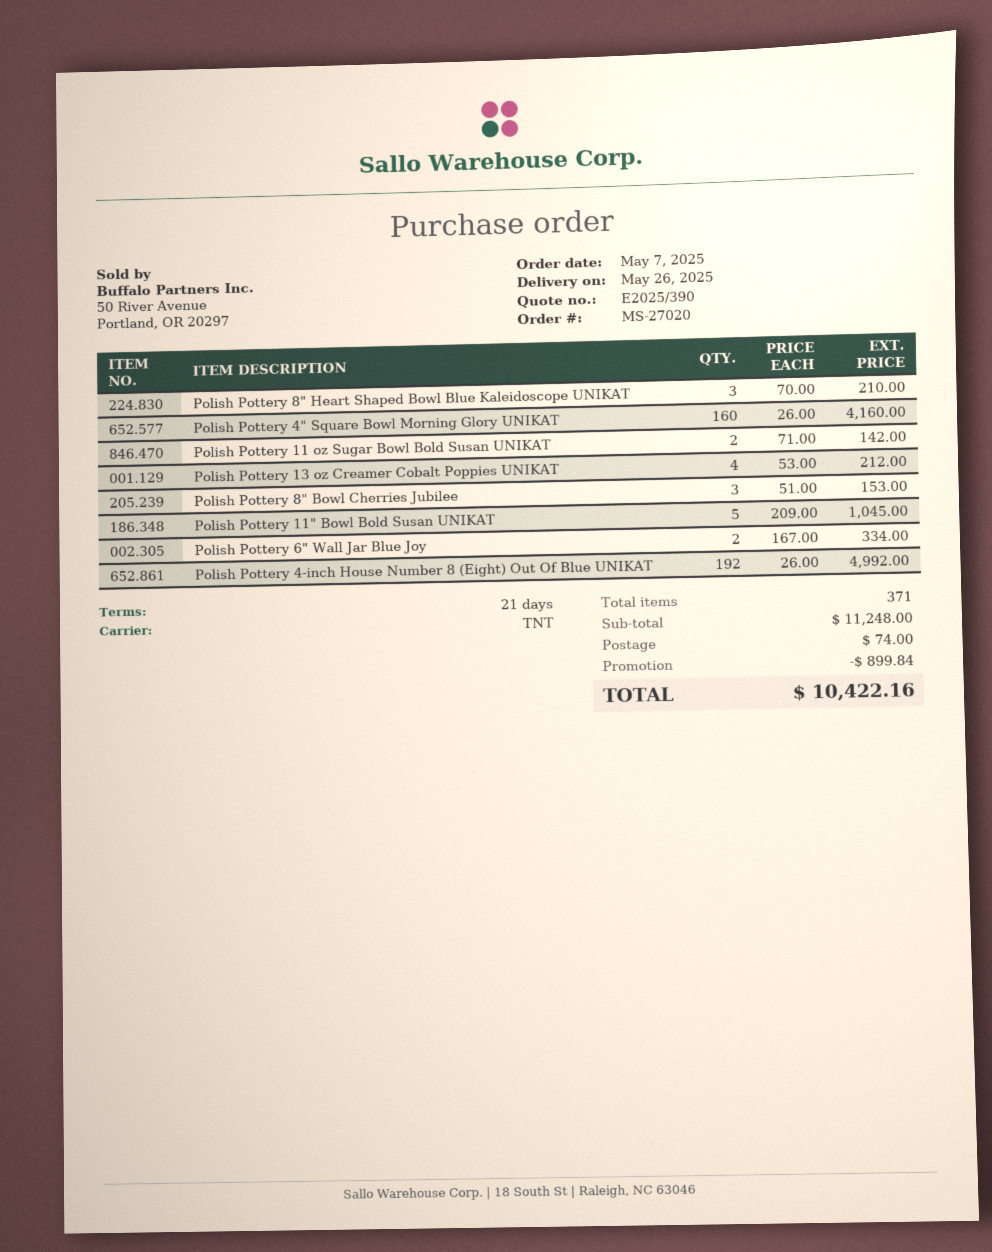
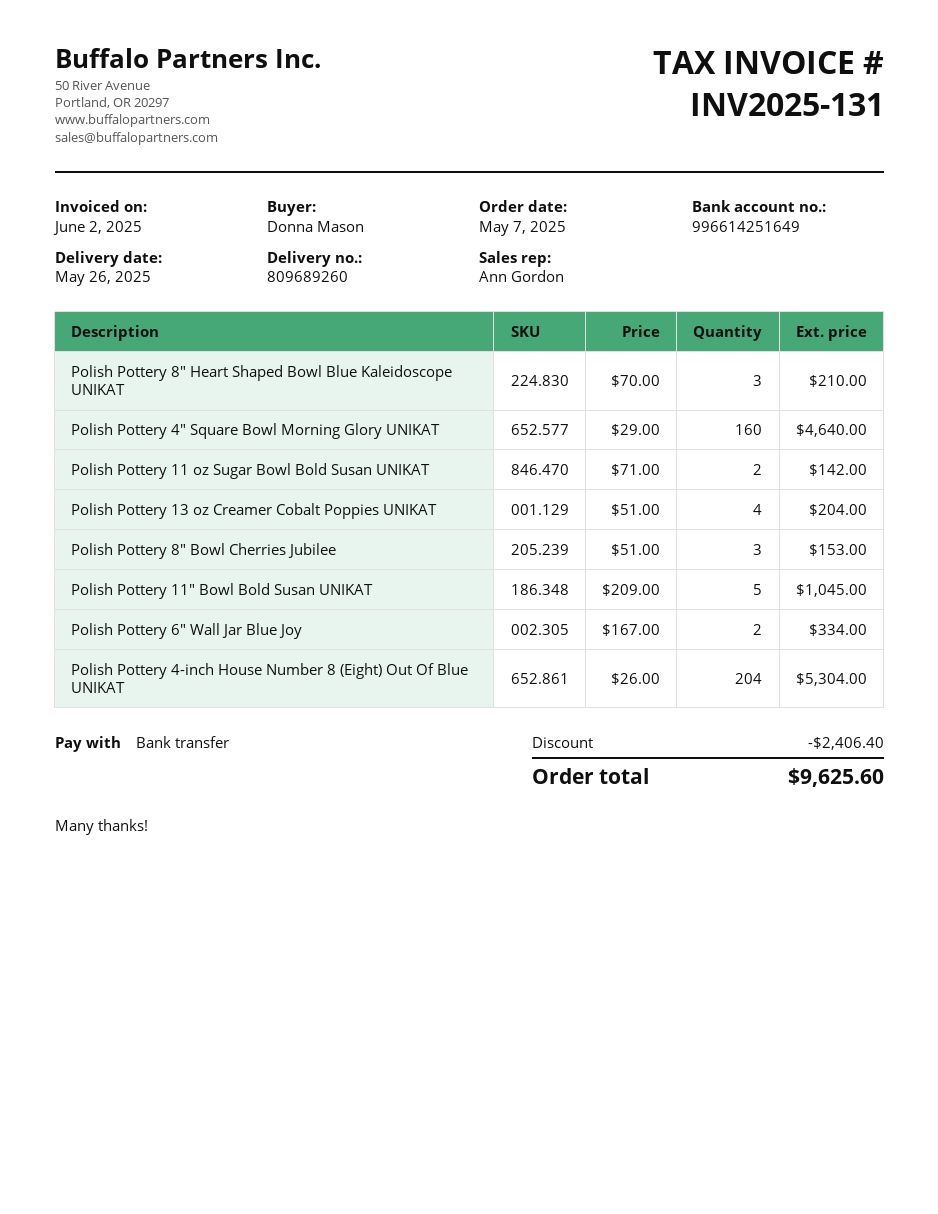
Polish Pottery 4" Square Bowl Morning Glory UNIKAT: 160 x 26.00 = 4160.00 -> 160 x 29.00 = 4640.00
Polish Pottery 13 oz Creamer Cobalt Poppies UNIKAT: 4 x 53.00 = 212.00 -> 4 x 51.00 = 204.00
Polish Pottery 4-inch House Number 8 (Eight) Out Of Blue UNIKAT: 192 x 26.00 = 4992.00 -> 204 x 26.00 = 5304.00
discount: 899.84 -> 2406.40
shipping: 74.00 -> none
total: 10422.16 -> 9625.60

